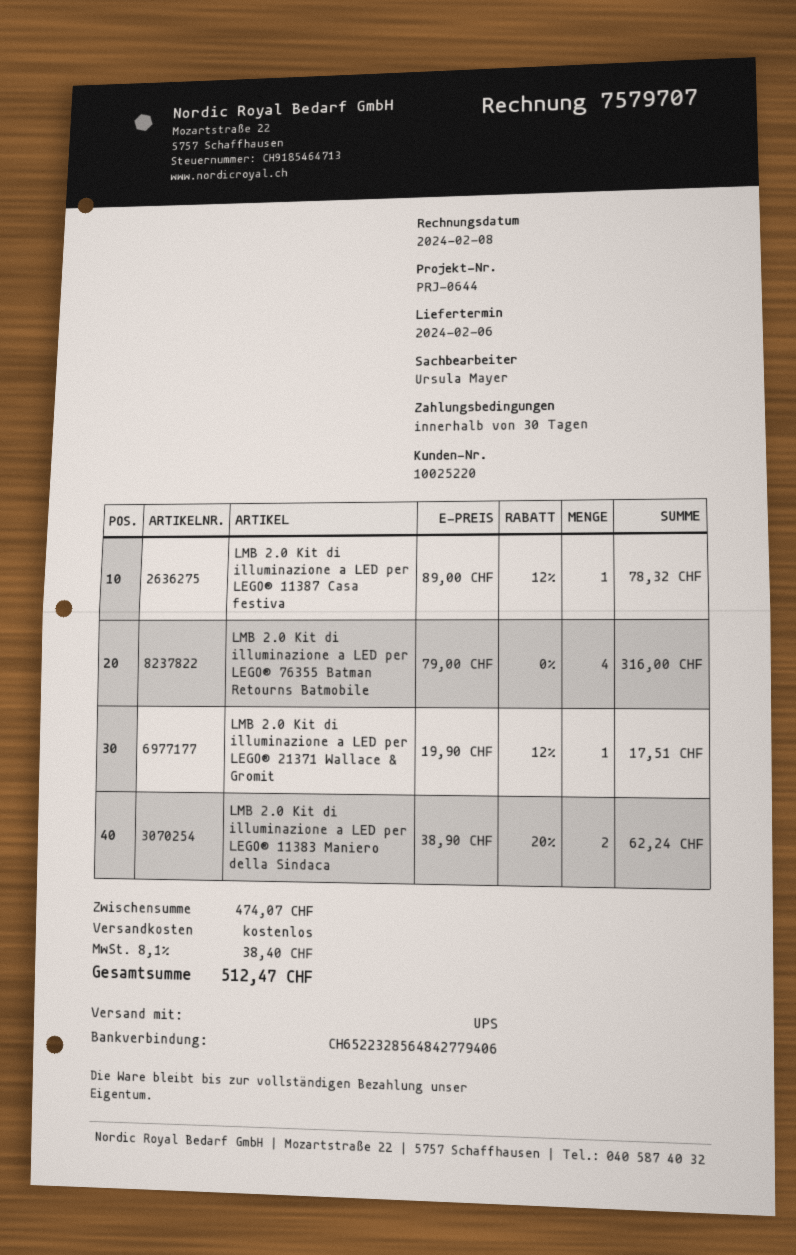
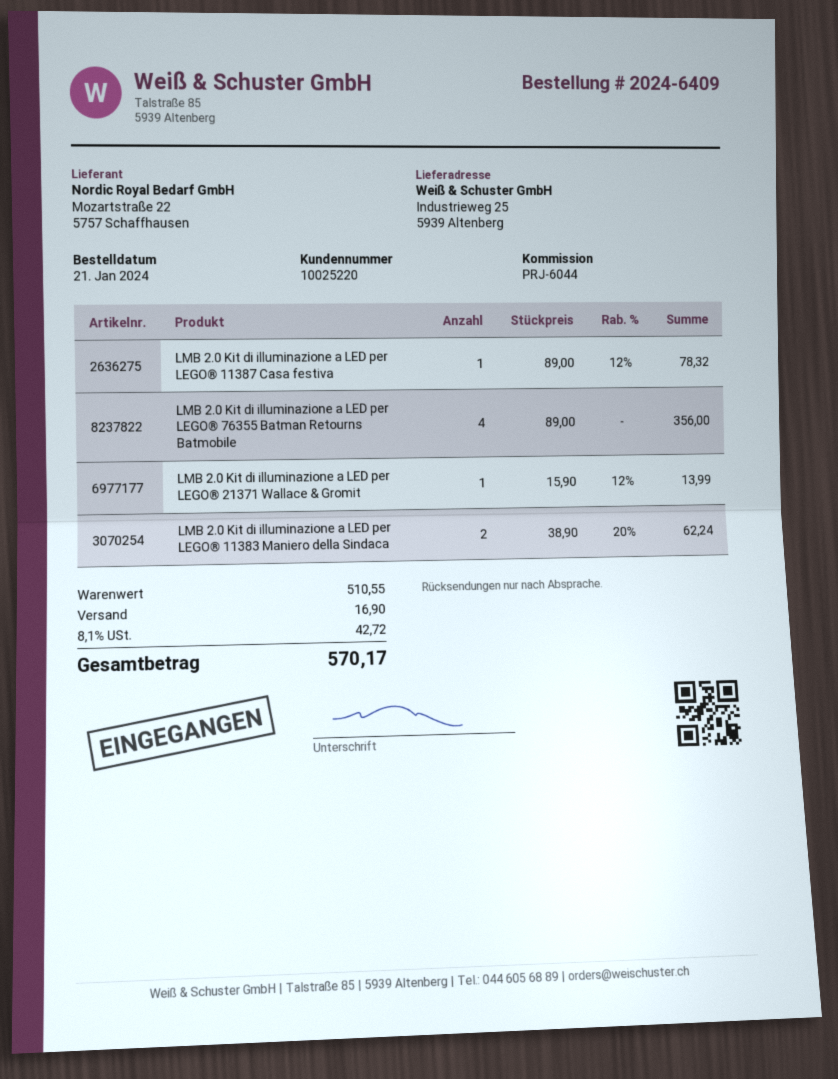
reference: PRJ-0644 -> PRJ-6044
LMB 2.0 Kit di illuminazione a LED per LEGO® 76355 Batman Retourns Batmobile: 4 x 79.00 = 316.00 -> 4 x 89.00 = 356.00
LMB 2.0 Kit di illuminazione a LED per LEGO® 21371 Wallace & Gromit: 1 x 19.90 - 12% = 17.51 -> 1 x 15.90 - 12% = 13.99
subtotal: 474.07 -> 510.55
shipping: 0.00 -> 16.90
tax: 8.1% = 38.40 -> 8.1% = 42.72
total: 512.47 -> 570.17

